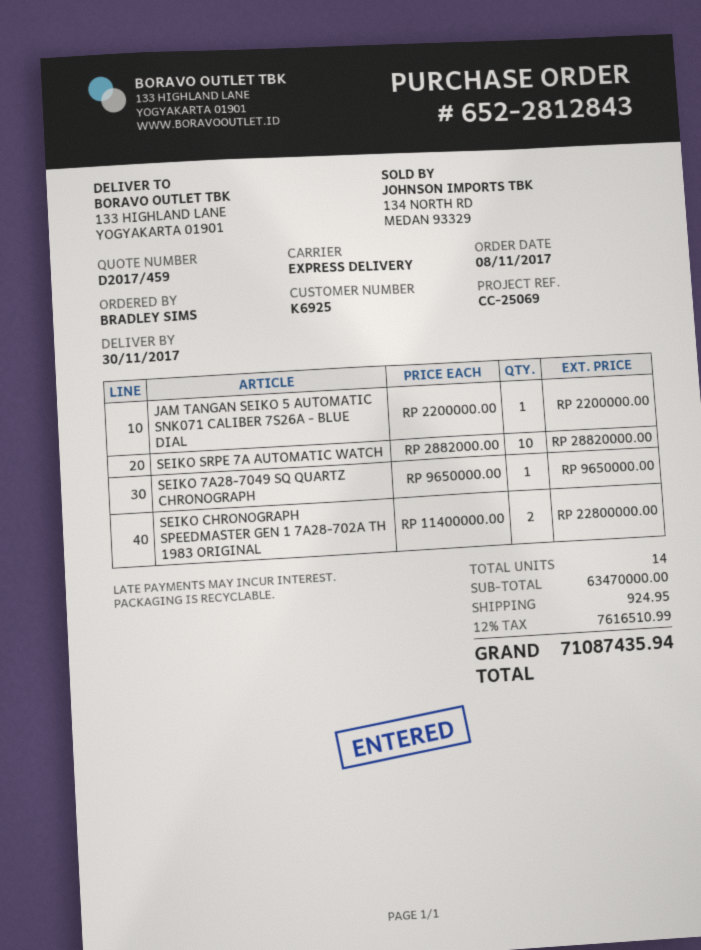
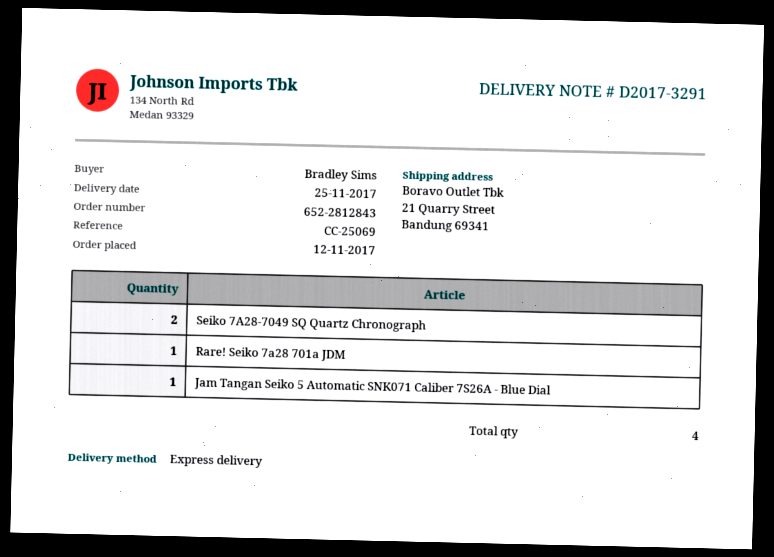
order date: 2017-11-08 -> 2017-11-12
delivery date: 2017-11-30 -> 2017-11-25
ship to: 133 HIGHLAND LANE, YOGYAKARTA 01901 -> 21 Quarry Street, Bandung 69341
SEIKO SRPE 7A AUTOMATIC WATCH: 10 -> none
SEIKO 7A28-7049 SQ QUARTZ CHRONOGRAPH: 1 -> 2
SEIKO CHRONOGRAPH SPEEDMASTER GEN 1 7A28-702A TH 1983 ORIGINAL: 2 -> none
Rare! Seiko 7a28 701a JDM: none -> 1
total quantity: 14 -> 4

